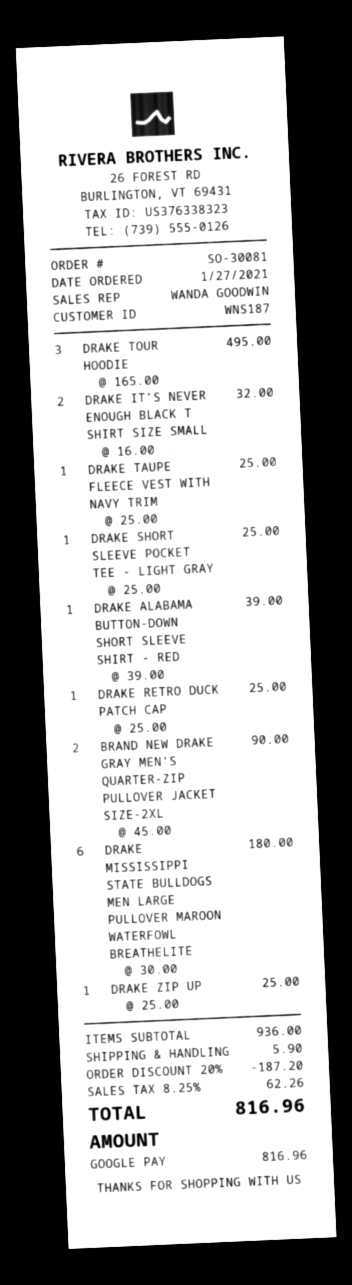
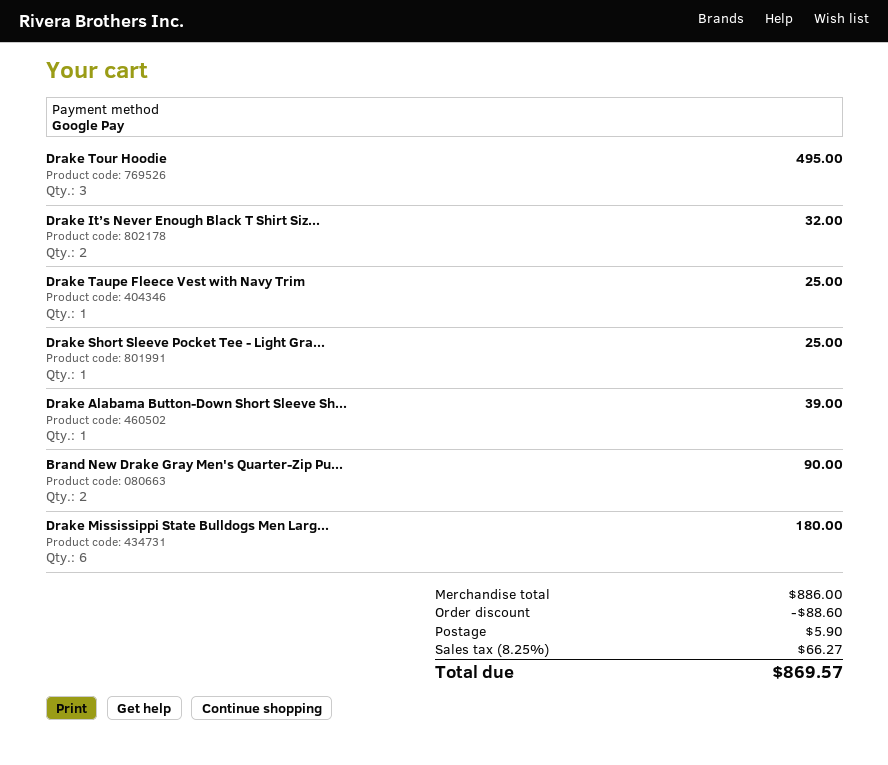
DRAKE RETRO DUCK PATCH CAP: 1 for 25.00 -> none
DRAKE ZIP UP: 1 for 25.00 -> none
subtotal: 936.00 -> 886.00
discount: 187.20 -> 88.60
tax: 8.25% = 62.26 -> 8.25% = 66.27
total: 816.96 -> 869.57

